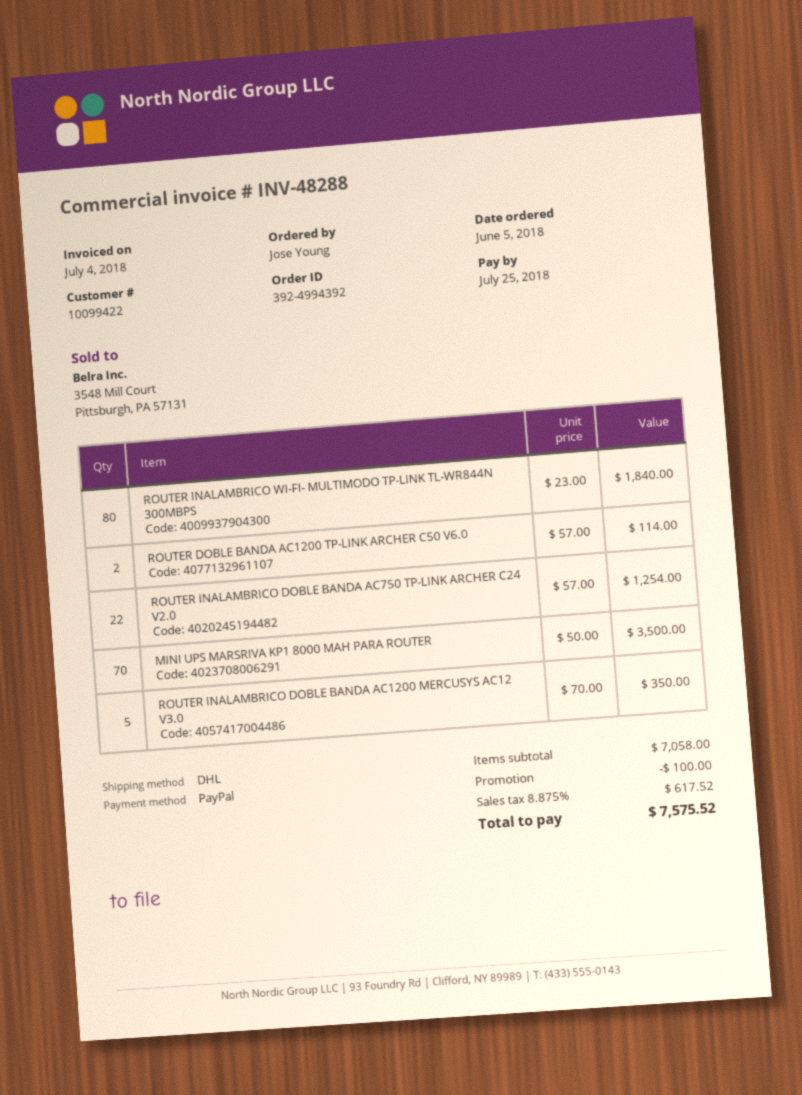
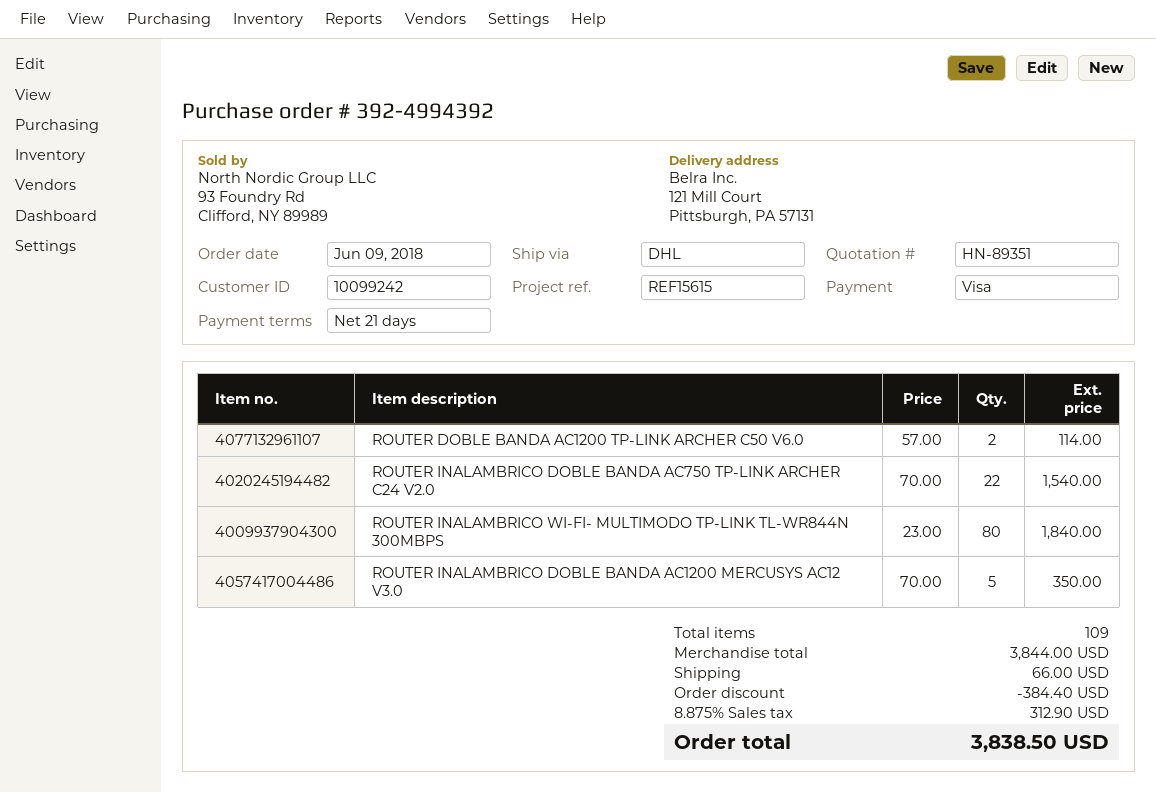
order date: 2018-06-05 -> 2018-06-09
customer number: 10099422 -> 10099242
payment method: PayPal -> Visa
ROUTER INALAMBRICO DOBLE BANDA AC750 TP-LINK ARCHER C24 V2.0: 22 x 57.00 = 1254.00 -> 22 x 70.00 = 1540.00
MINI UPS MARSRIVA KP1 8000 MAH PARA ROUTER: 70 x 50.00 = 3500.00 -> none
subtotal: 7058.00 -> 3844.00
discount: 100.00 -> 384.40
shipping: none -> 66.00
tax: 8.875% = 617.52 -> 8.875% = 312.90
total: 7575.52 -> 3838.50

